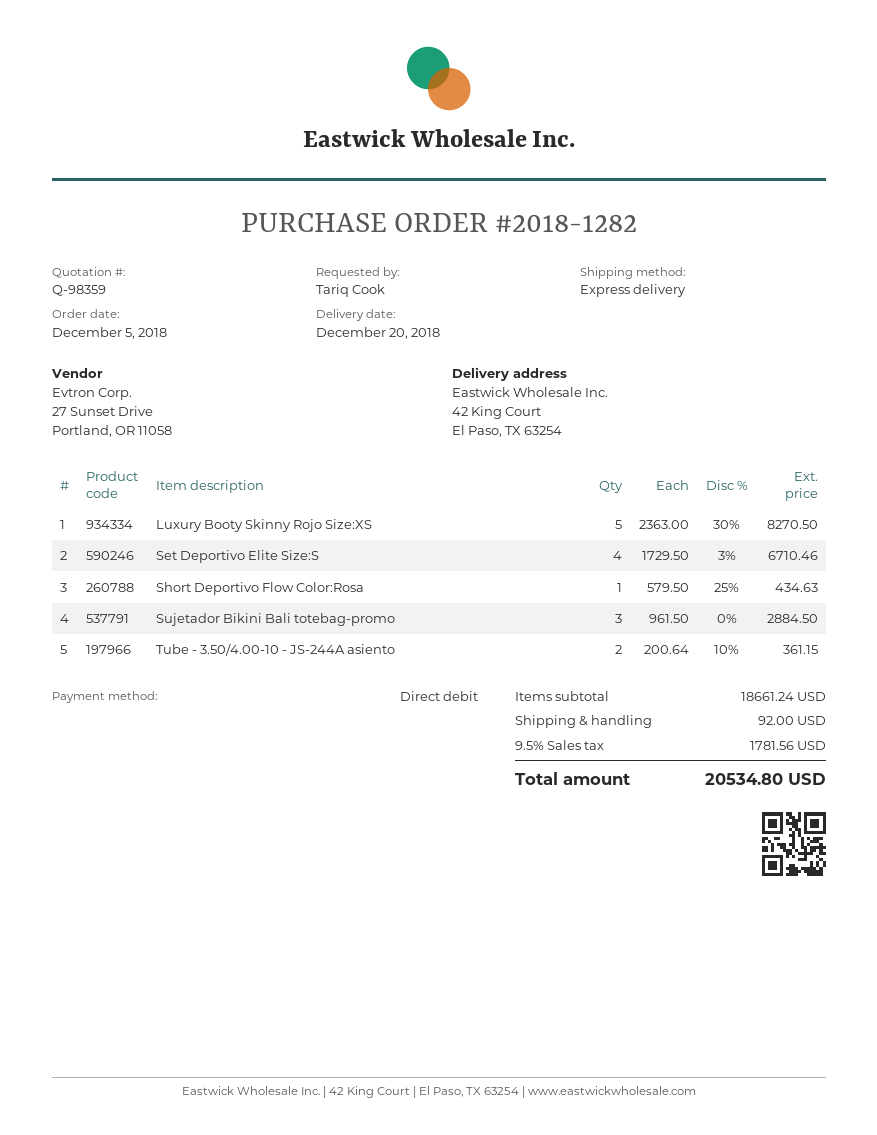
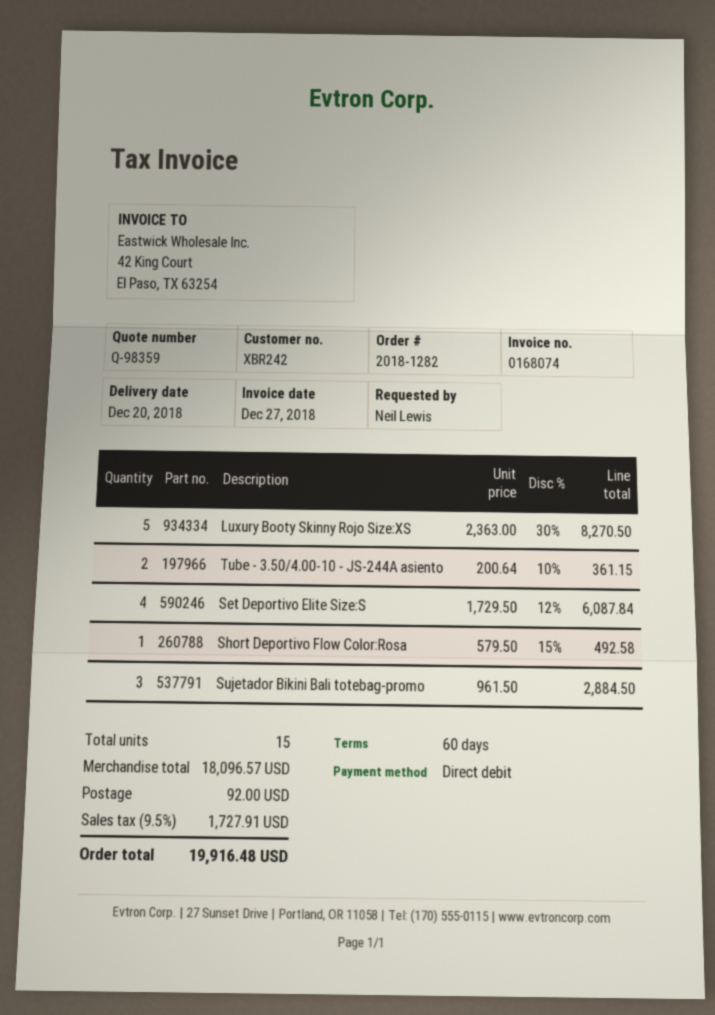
ordered by: Tariq Cook -> Neil Lewis
Set Deportivo Elite Size:S: 4 x 1729.50 - 3% = 6710.46 -> 4 x 1729.50 - 12% = 6087.84
Short Deportivo Flow Color:Rosa: 1 x 579.50 - 25% = 434.63 -> 1 x 579.50 - 15% = 492.58
subtotal: 18661.24 -> 18096.57
tax: 9.5% = 1781.56 -> 9.5% = 1727.91
total: 20534.80 -> 19916.48

